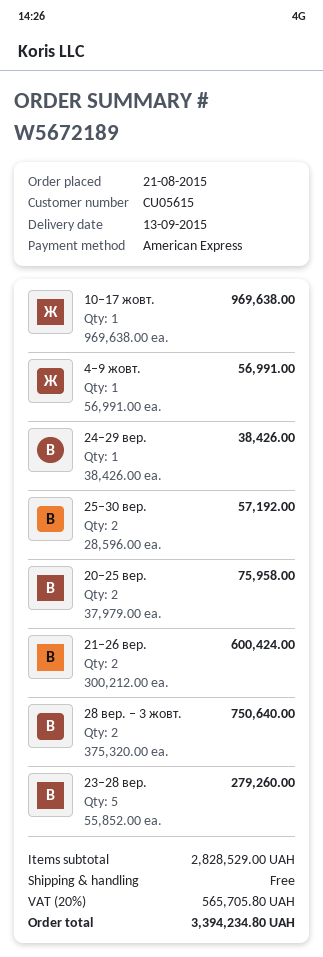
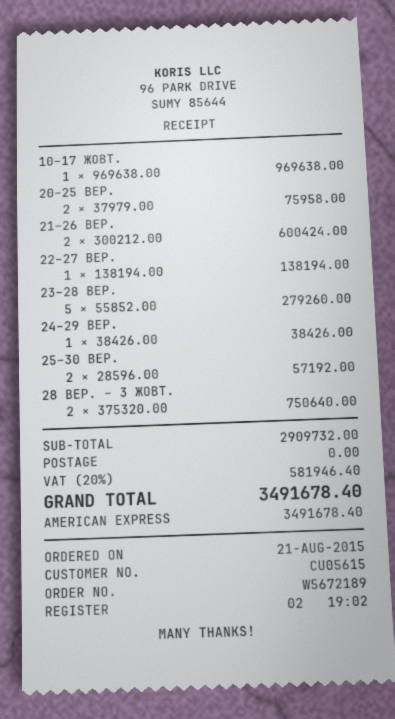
4–9 жовт.: 1 x 56991.00 = 56991.00 -> none
22–27 ВЕР.: none -> 1 x 138194.00 = 138194.00
subtotal: 2828529.00 -> 2909732.00
tax: 20% = 565705.80 -> 20% = 581946.40
total: 3394234.80 -> 3491678.40

